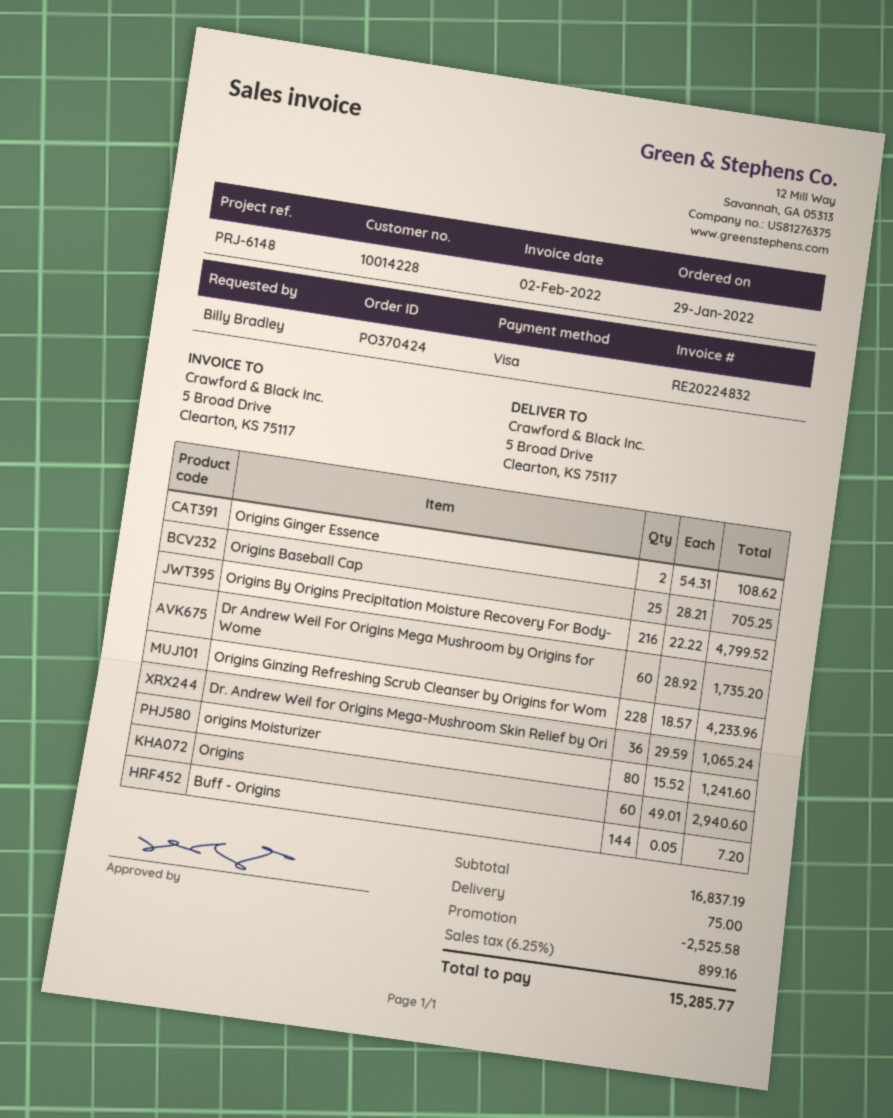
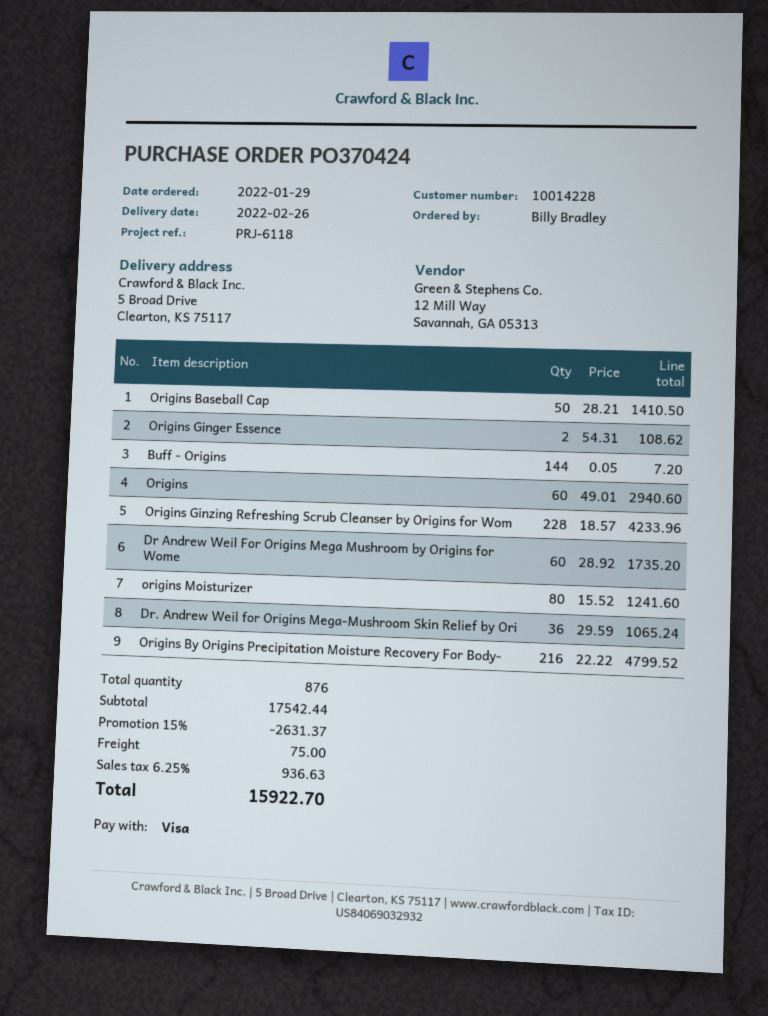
reference: PRJ-6148 -> PRJ-6118
Origins Baseball Cap: 25 x 28.21 = 705.25 -> 50 x 28.21 = 1410.50
subtotal: 16837.19 -> 17542.44
discount: 2525.58 -> 2631.37
tax: 6.25% = 899.16 -> 6.25% = 936.63
total: 15285.77 -> 15922.70

